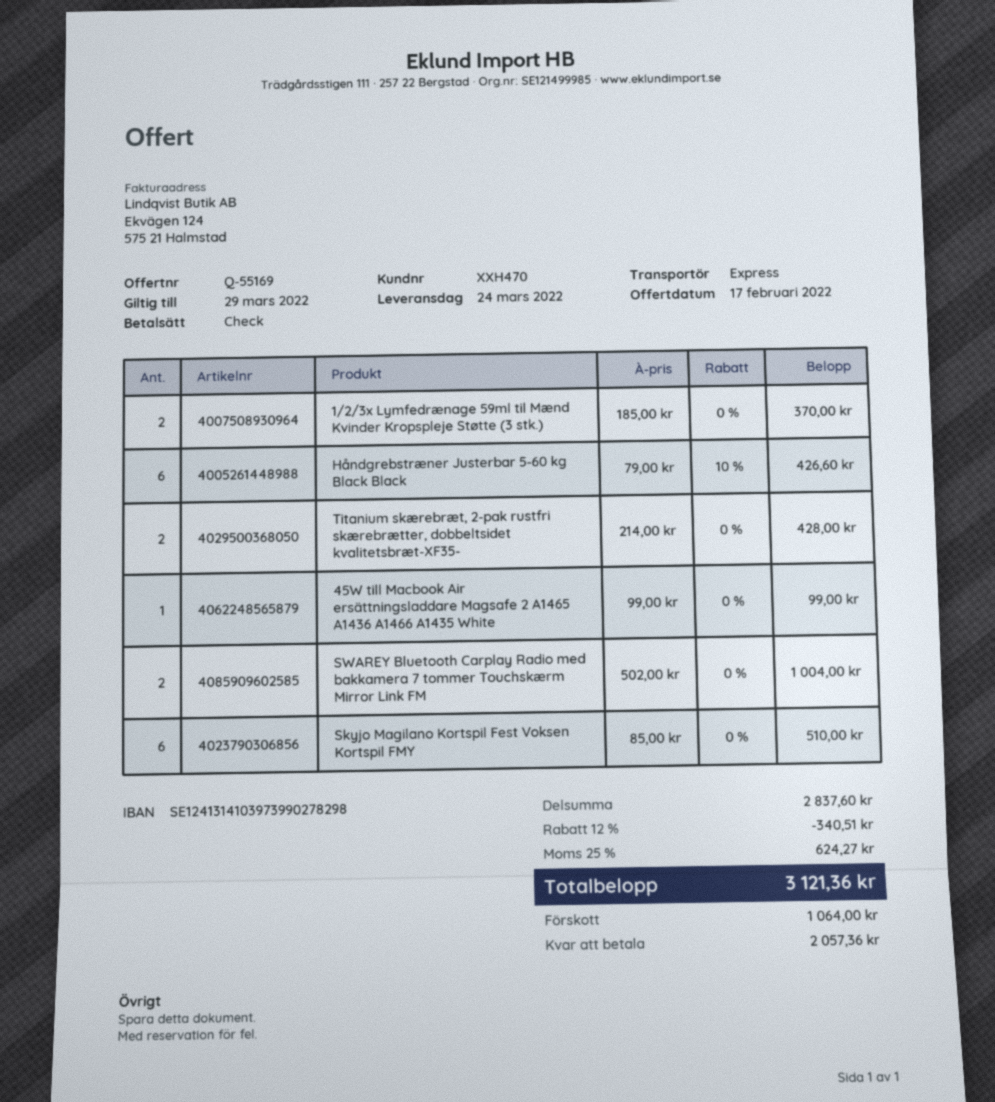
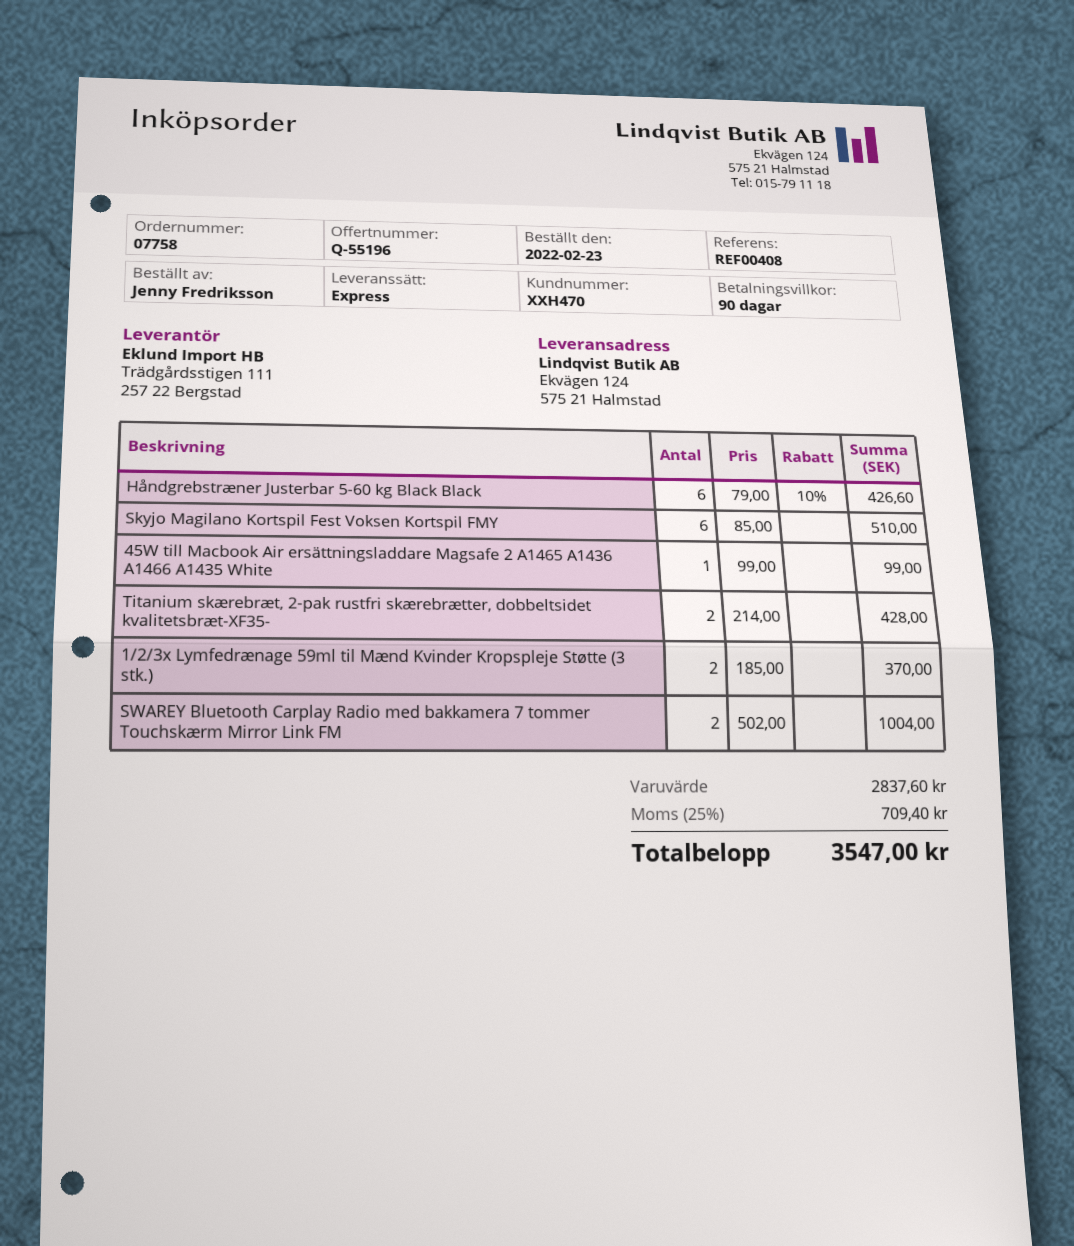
quote number: Q-55169 -> Q-55196
discount: 12% = 340.51 -> none
tax: 25% = 624.27 -> 25% = 709.40
total: 3121.36 -> 3547.00

